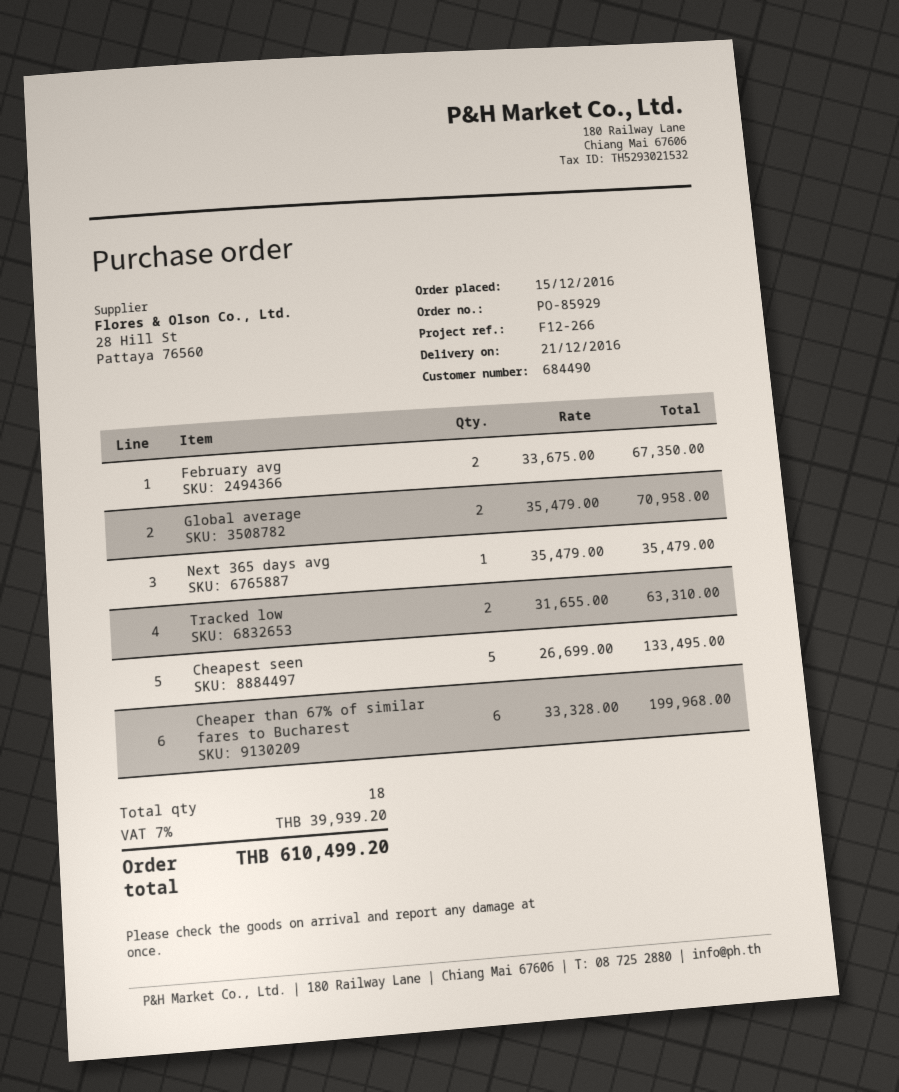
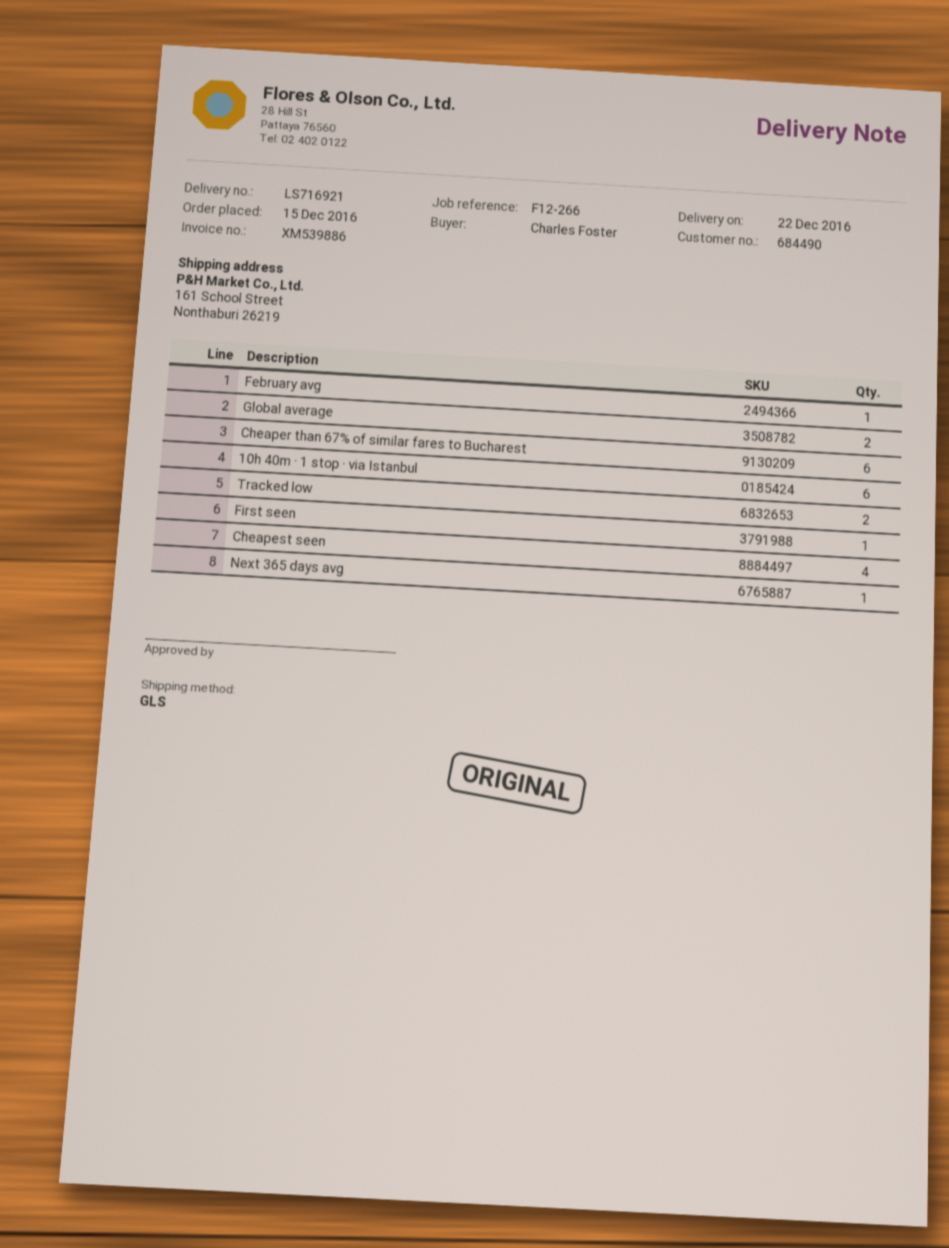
delivery date: 2016-12-21 -> 2016-12-22
February avg: 2 -> 1
Cheapest seen: 5 -> 4
10h 40m · 1 stop · via Istanbul: none -> 6
First seen: none -> 1

